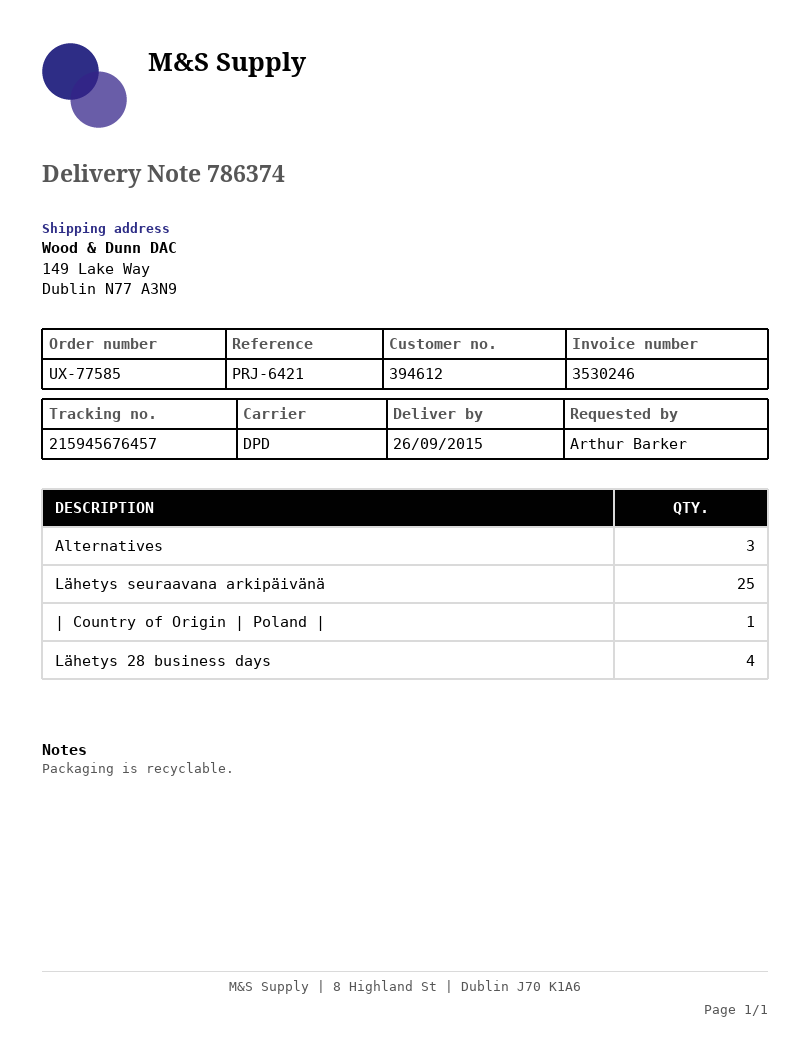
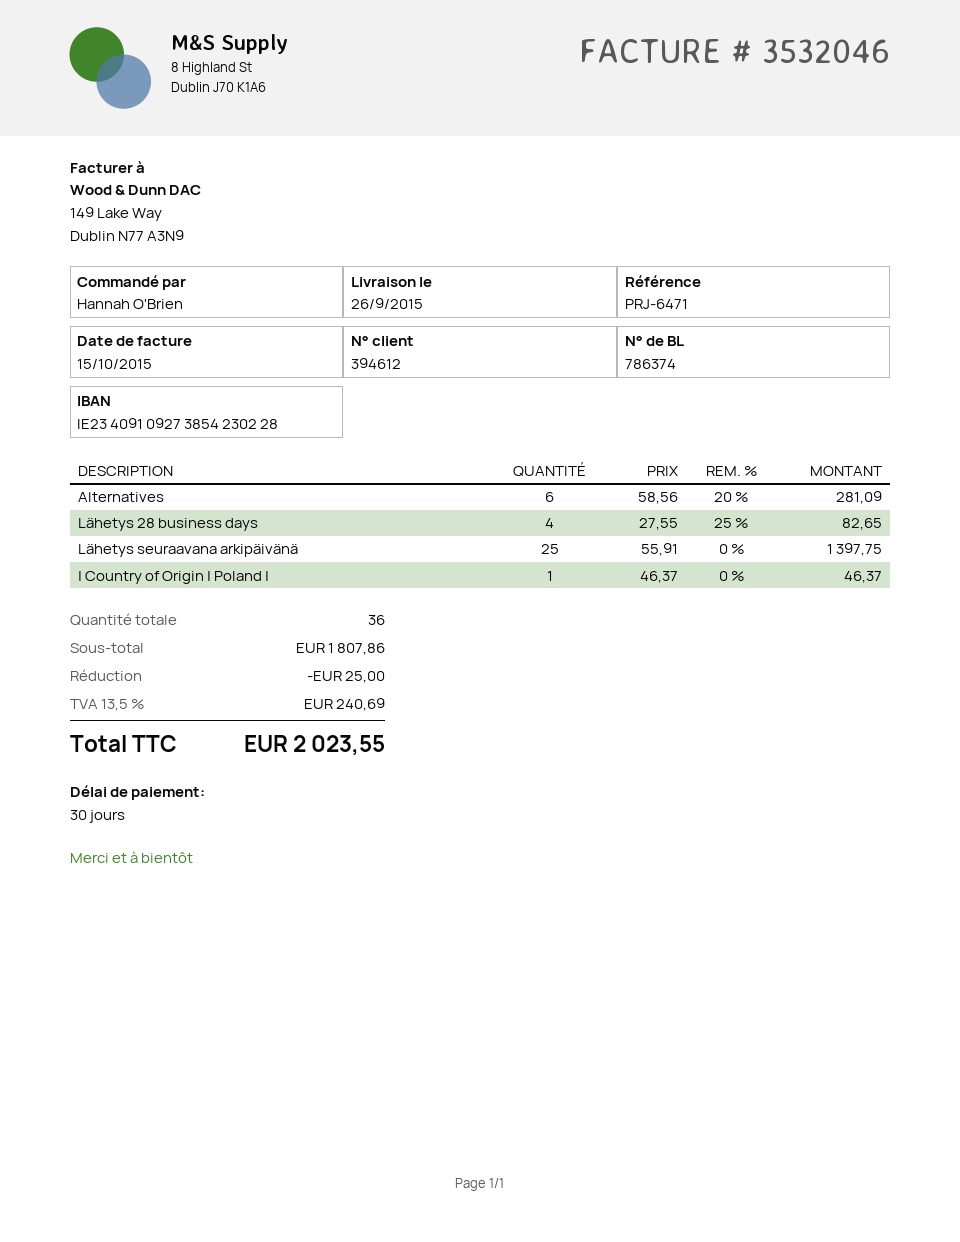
invoice number: 3530246 -> 3532046
reference: PRJ-6421 -> PRJ-6471
ordered by: Arthur Barker -> Hannah O'Brien
Alternatives: 3 -> 6

